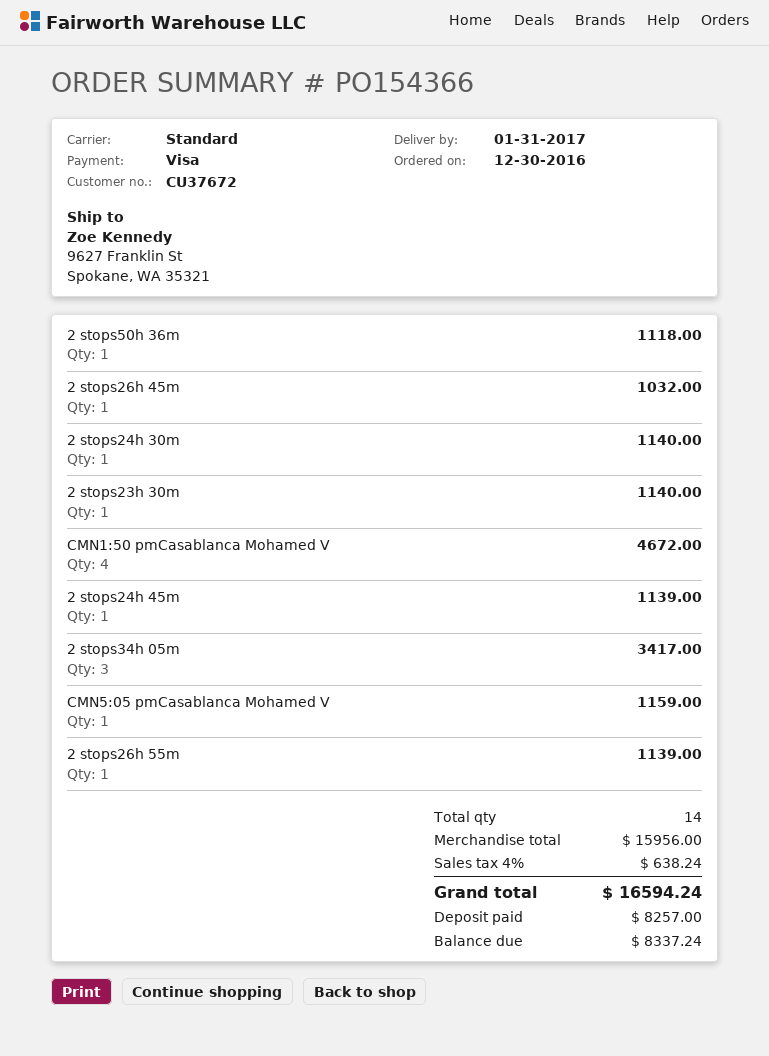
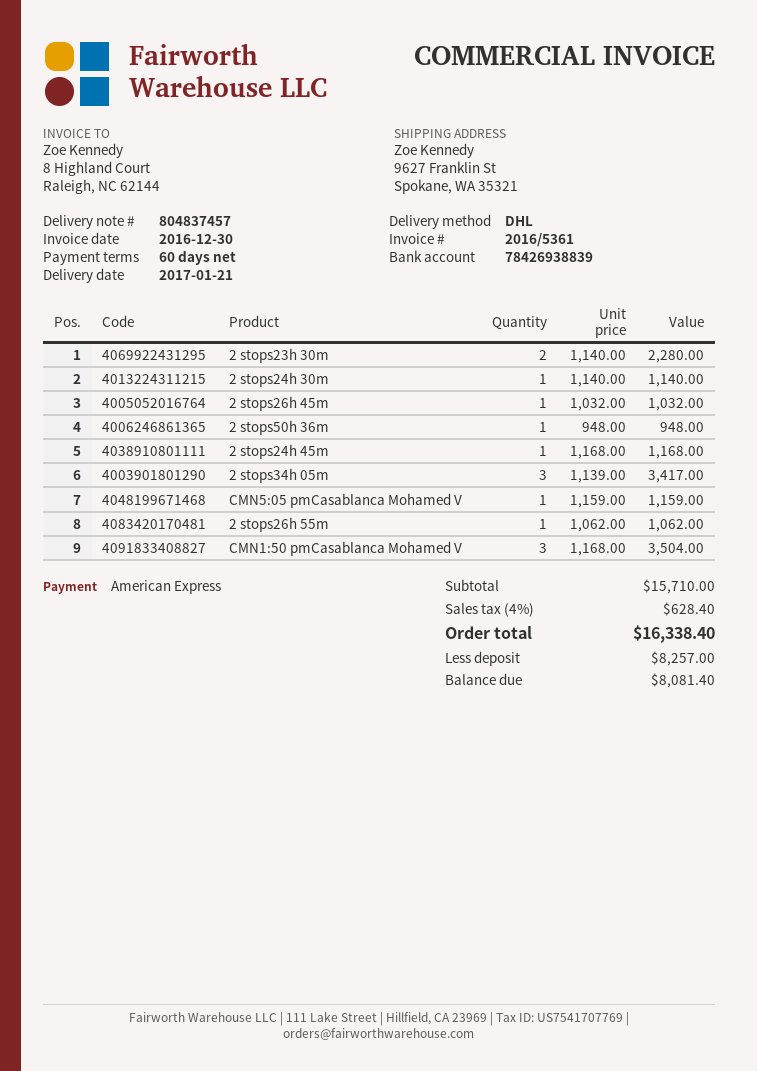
delivery date: 2017-01-31 -> 2017-01-21
payment method: Visa -> American Express
shipping method: standard -> DHL
2 stops50h 36m: 1 for 1118.00 -> 1 for 948.00
2 stops23h 30m: 1 for 1140.00 -> 2 for 2280.00
CMN1:50 pmCasablanca Mohamed V: 4 for 4672.00 -> 3 for 3504.00
2 stops24h 45m: 1 for 1139.00 -> 1 for 1168.00
2 stops26h 55m: 1 for 1139.00 -> 1 for 1062.00
subtotal: 15956.00 -> 15710.00
tax: 4% = 638.24 -> 4% = 628.40
total: 16594.24 -> 16338.40
balance: 8337.24 -> 8081.40

